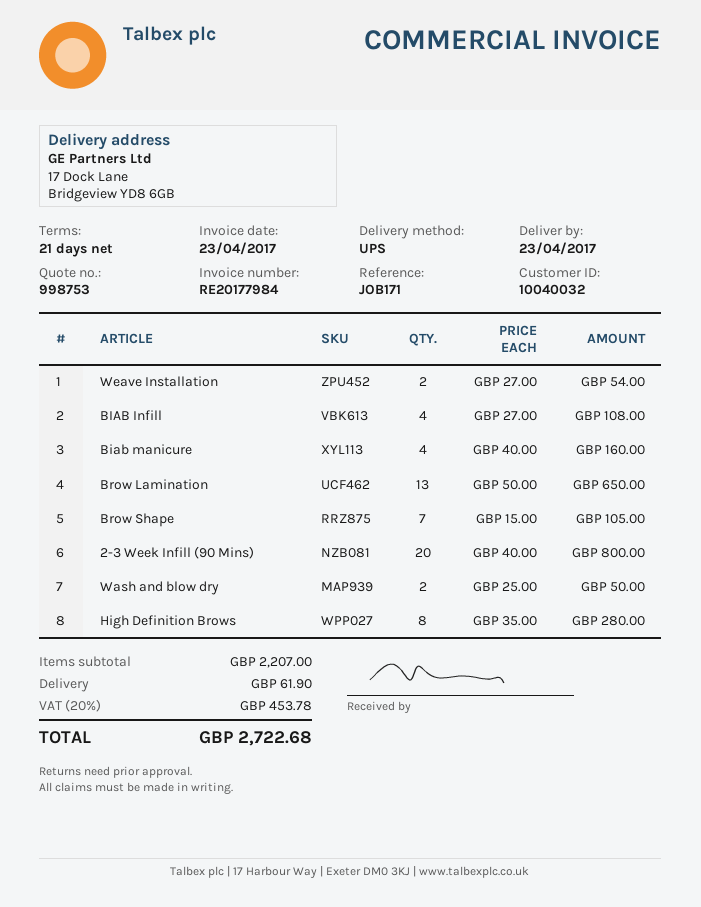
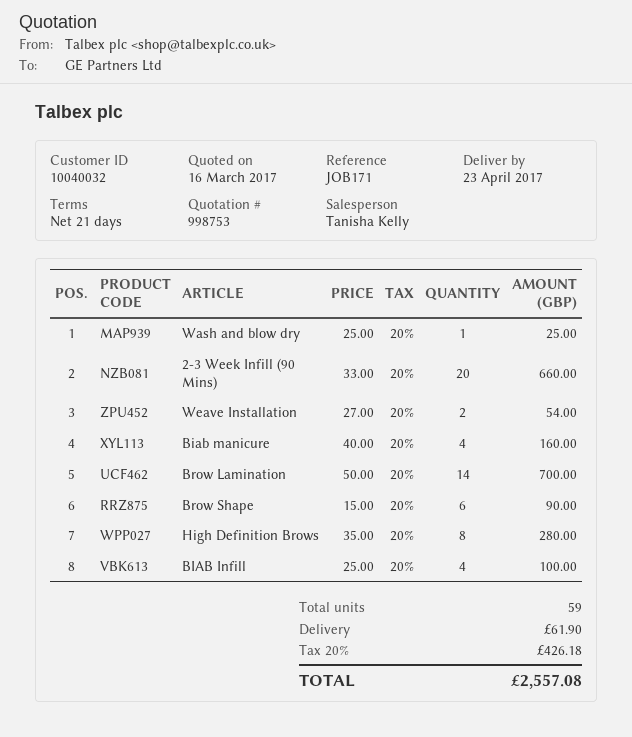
BIAB Infill: 4 x 27.00 = 108.00 -> 4 x 25.00 = 100.00
Brow Lamination: 13 x 50.00 = 650.00 -> 14 x 50.00 = 700.00
Brow Shape: 7 x 15.00 = 105.00 -> 6 x 15.00 = 90.00
2-3 Week Infill (90 Mins): 20 x 40.00 = 800.00 -> 20 x 33.00 = 660.00
Wash and blow dry: 2 x 25.00 = 50.00 -> 1 x 25.00 = 25.00
tax: 20% = 453.78 -> 20% = 426.18
total: 2722.68 -> 2557.08

